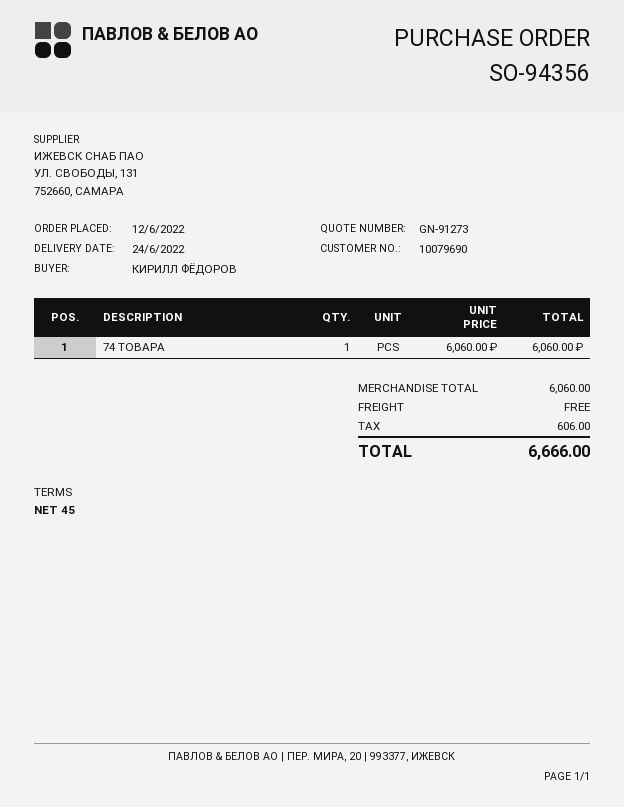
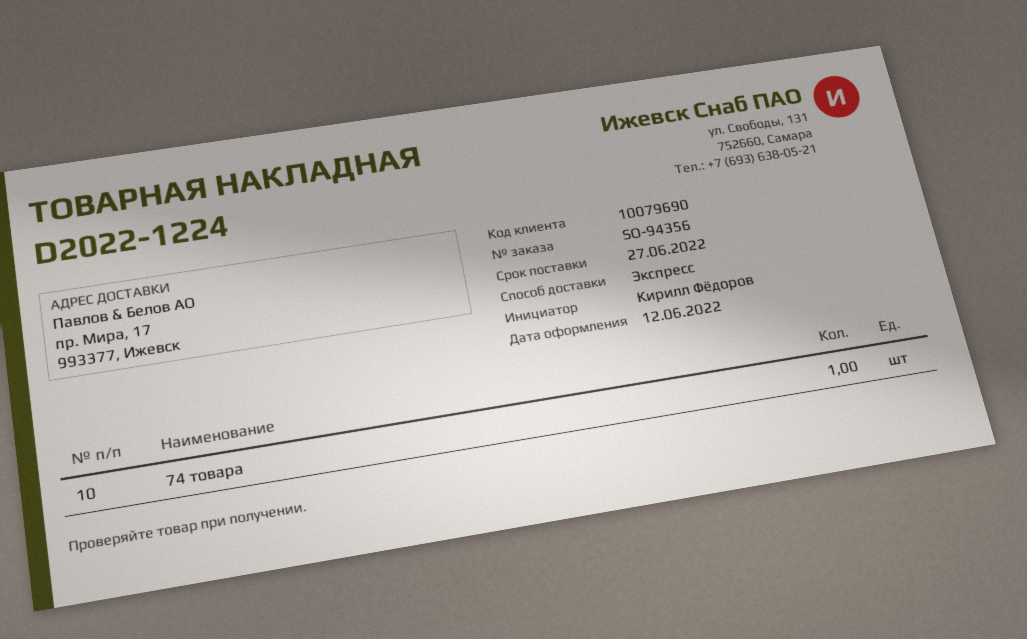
delivery date: 2022-06-24 -> 2022-06-27

